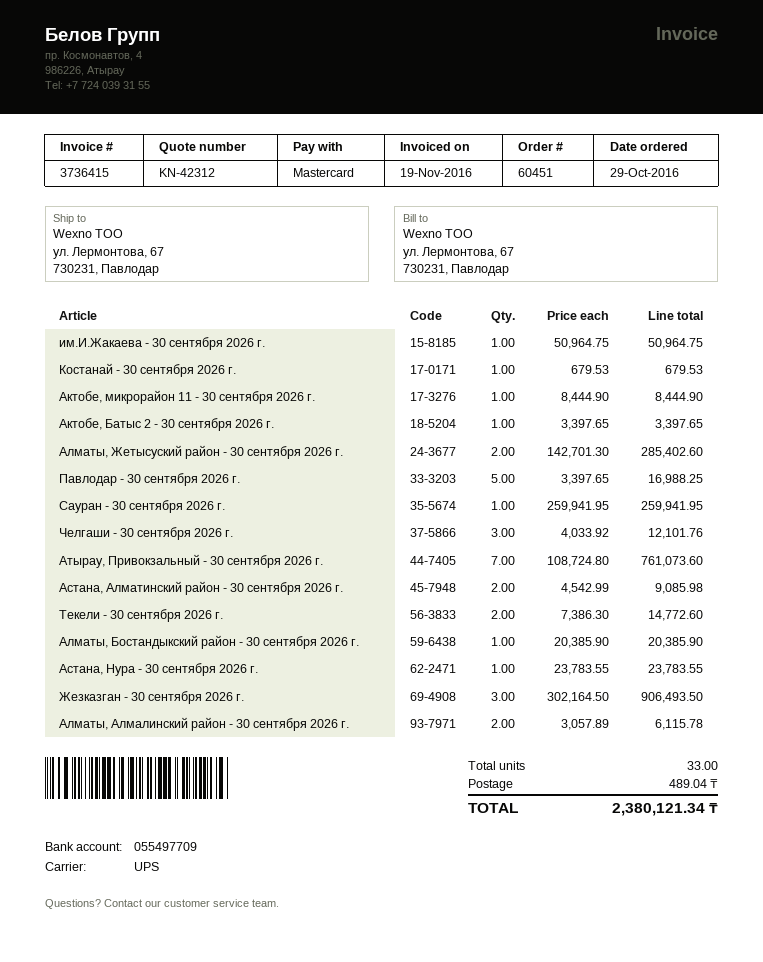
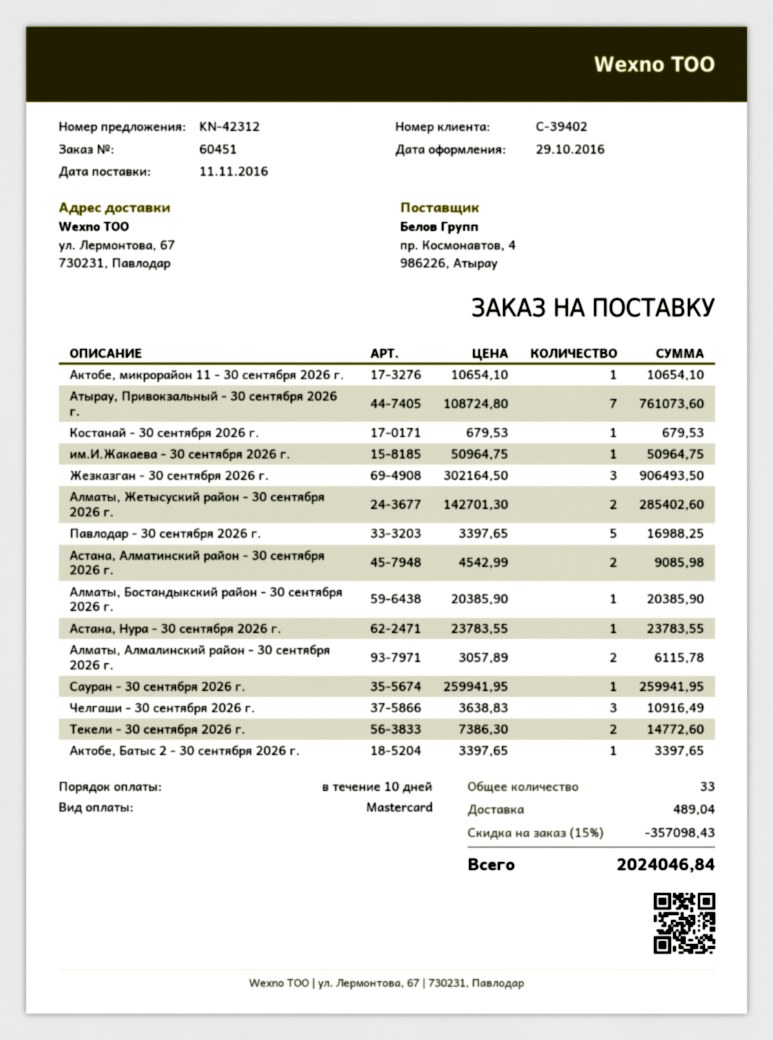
Актобе, микрорайон 11 - 30 сентября 2026 г.: 1 x 8444.90 = 8444.90 -> 1 x 10654.10 = 10654.10
Челгаши - 30 сентября 2026 г.: 3 x 4033.92 = 12101.76 -> 3 x 3638.83 = 10916.49
discount: none -> 15% = 357098.43
total: 2380121.34 -> 2024046.84

